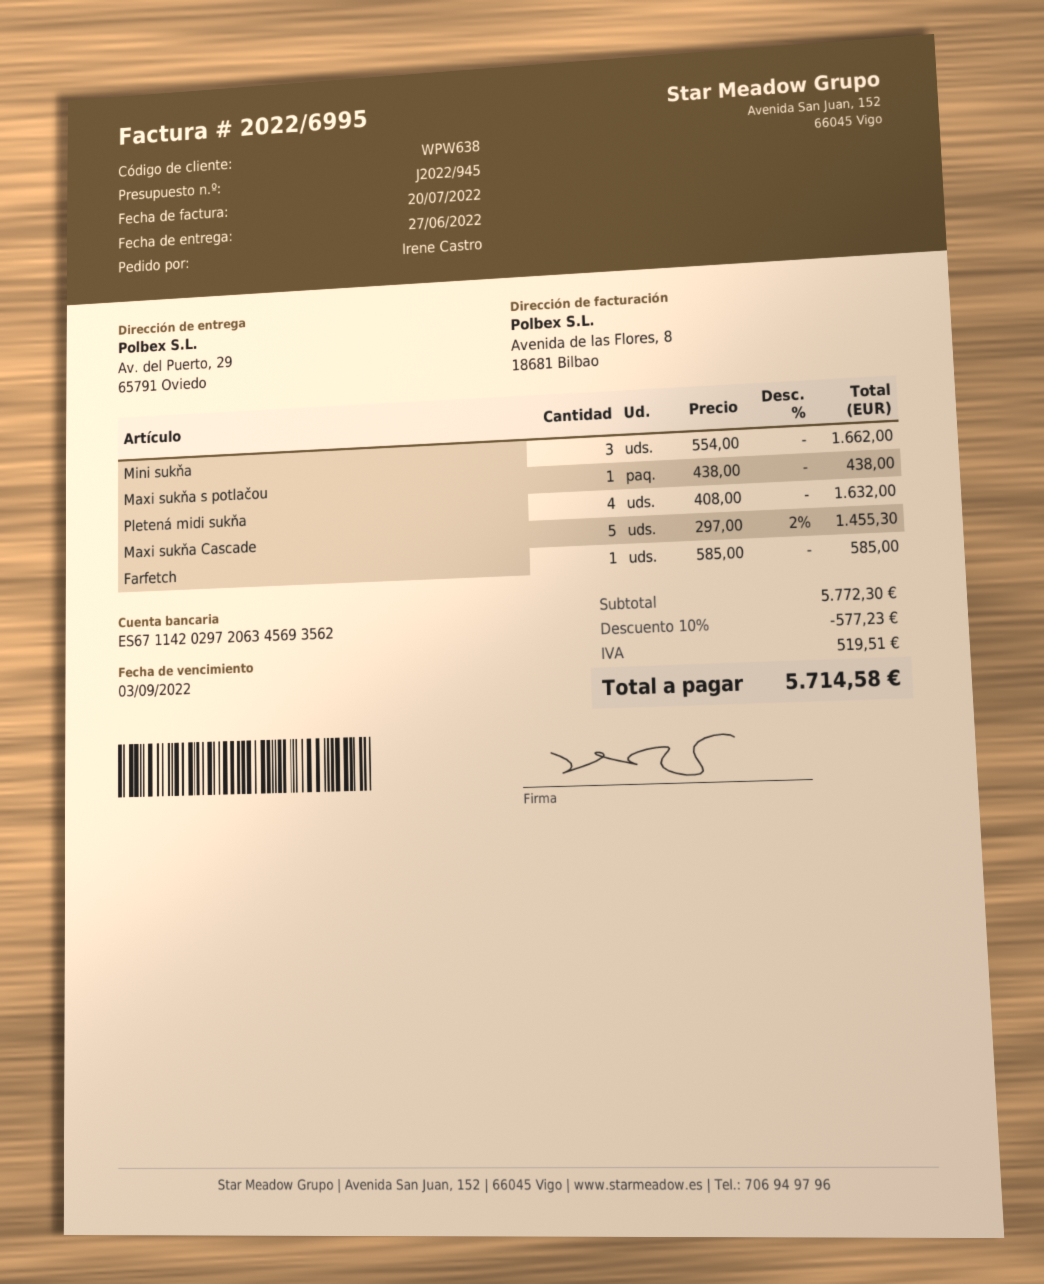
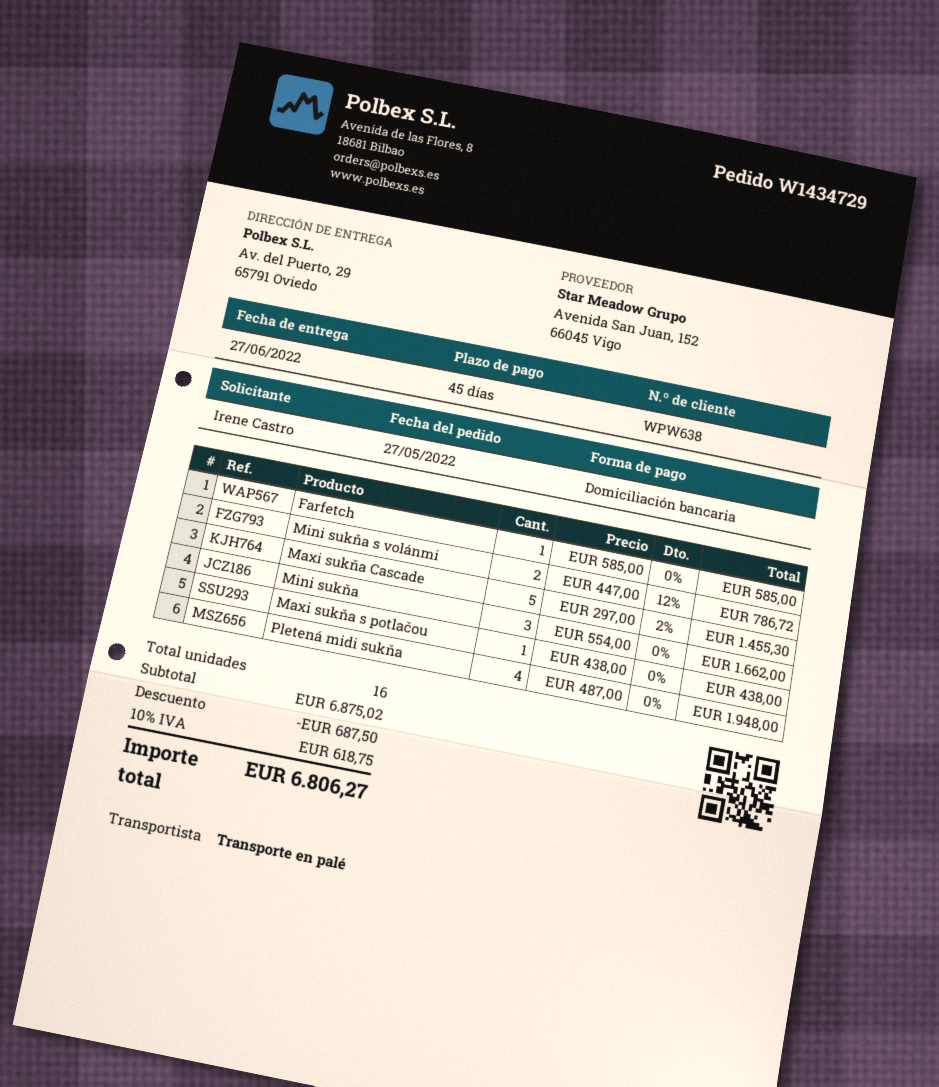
Pletená midi sukňa: 4 x 408.00 = 1632.00 -> 4 x 487.00 = 1948.00
Mini sukňa s volánmi: none -> 2 x 447.00 - 12% = 786.72
subtotal: 5772.30 -> 6875.02
discount: 577.23 -> 687.50
tax: 519.51 -> 618.75
total: 5714.58 -> 6806.27

